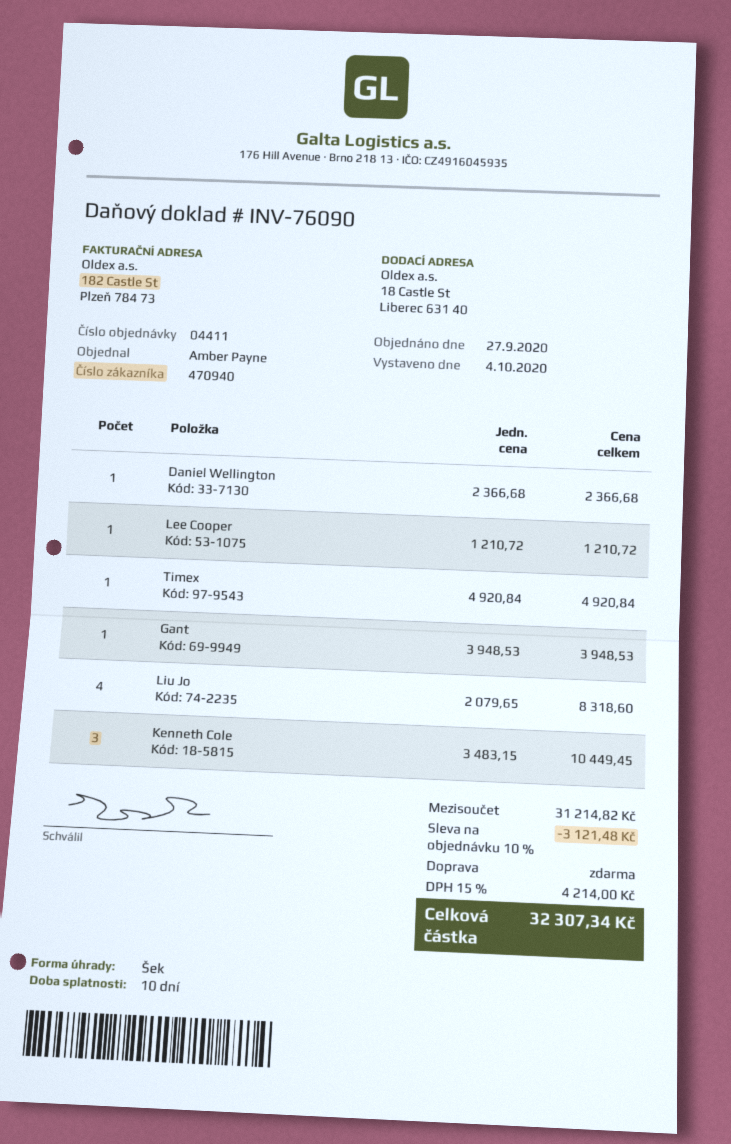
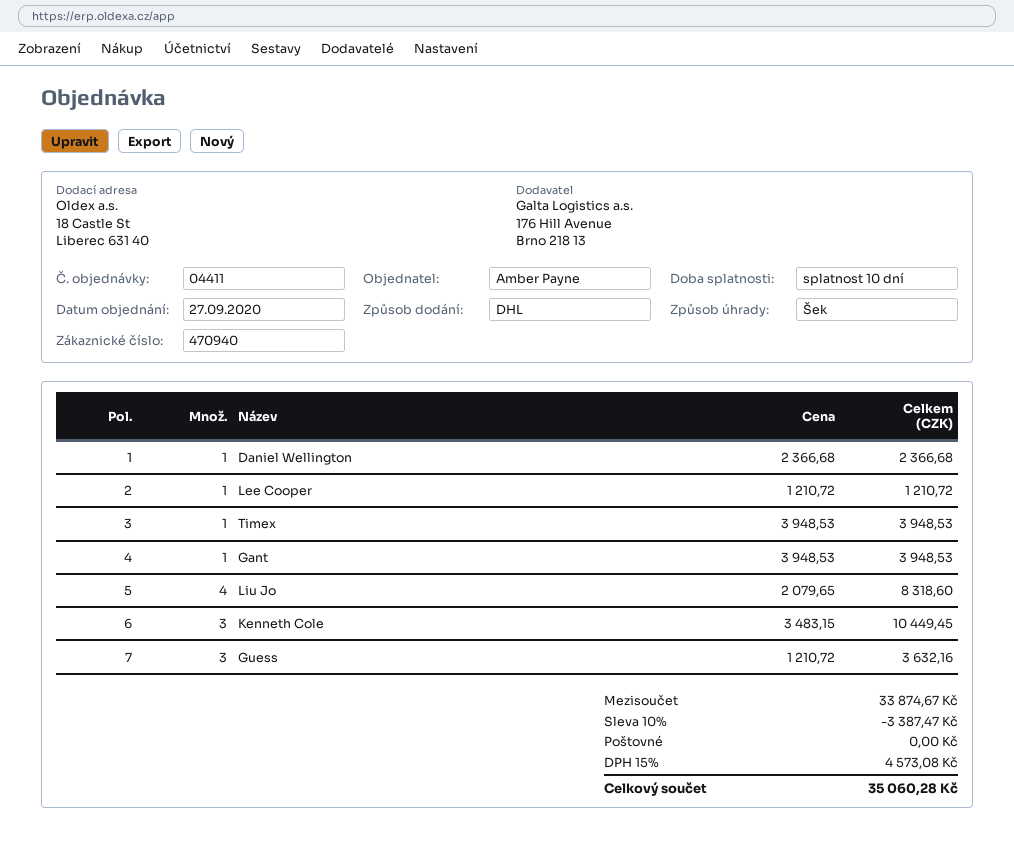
Timex: 1 x 4920.84 = 4920.84 -> 1 x 3948.53 = 3948.53
Guess: none -> 3 x 1210.72 = 3632.16
subtotal: 31214.82 -> 33874.67
discount: 10% = 3121.48 -> 10% = 3387.47
tax: 15% = 4214.00 -> 15% = 4573.08
total: 32307.34 -> 35060.28

